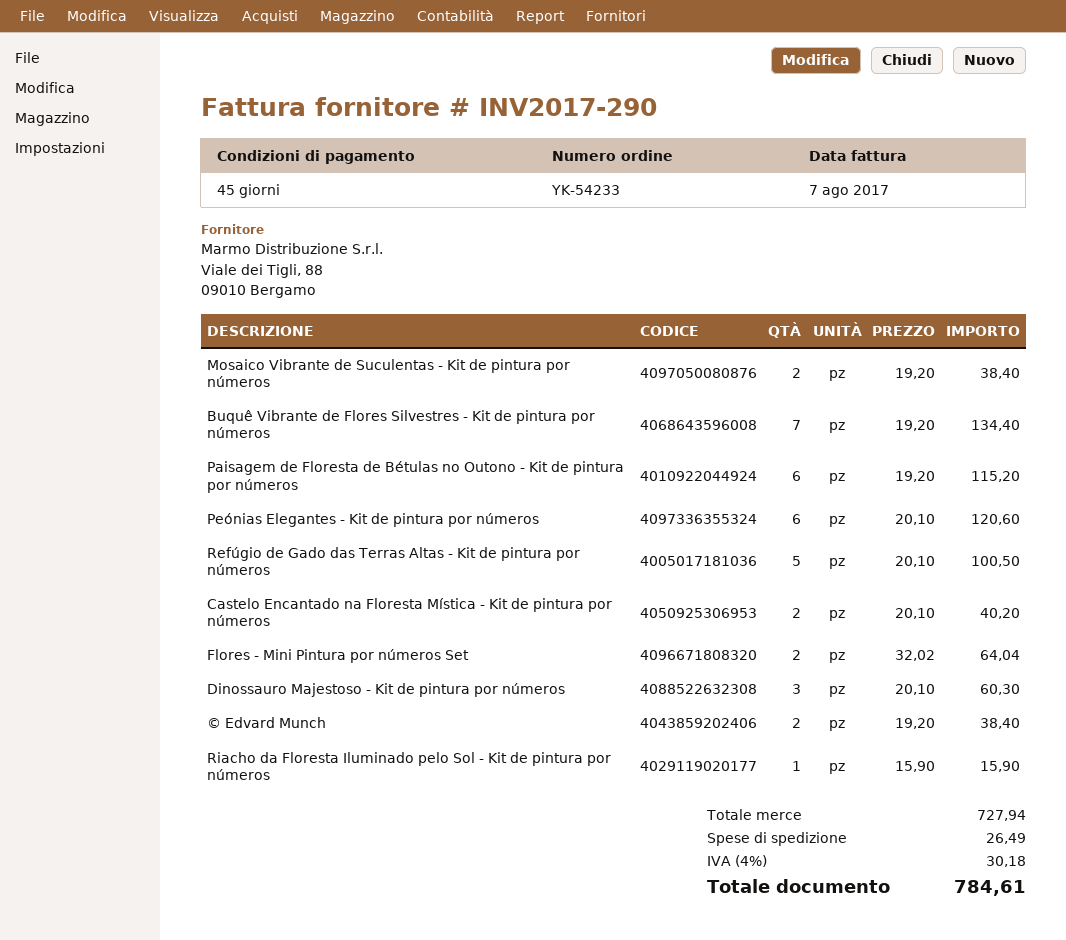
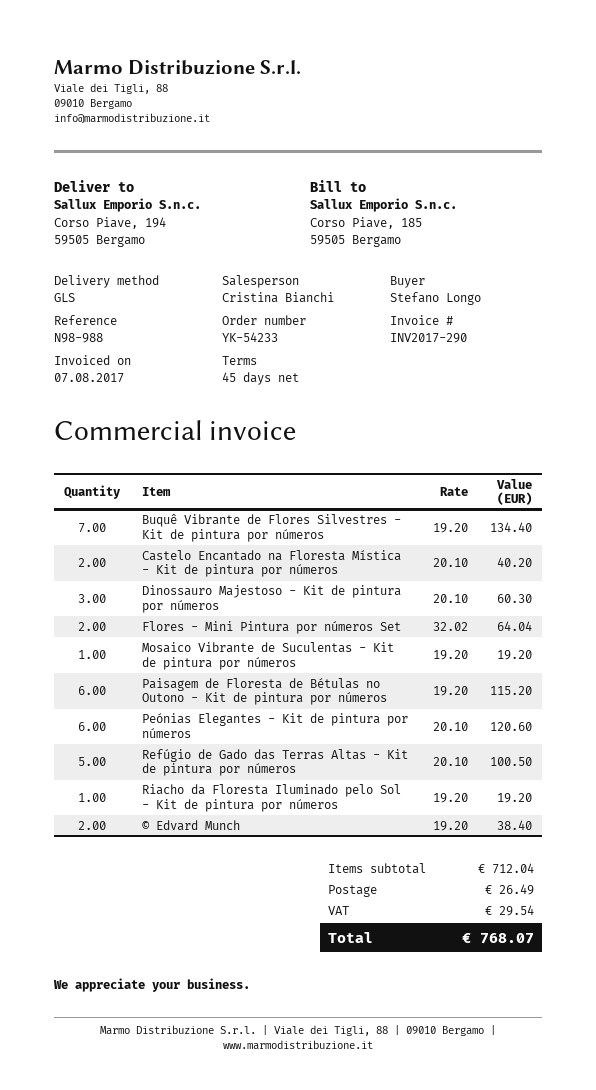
Mosaico Vibrante de Suculentas - Kit de pintura por números: 2 x 19.20 = 38.40 -> 1 x 19.20 = 19.20
Riacho da Floresta Iluminado pelo Sol - Kit de pintura por números: 1 x 15.90 = 15.90 -> 1 x 19.20 = 19.20
subtotal: 727.94 -> 712.04
tax: 30.18 -> 29.54
total: 784.61 -> 768.07

